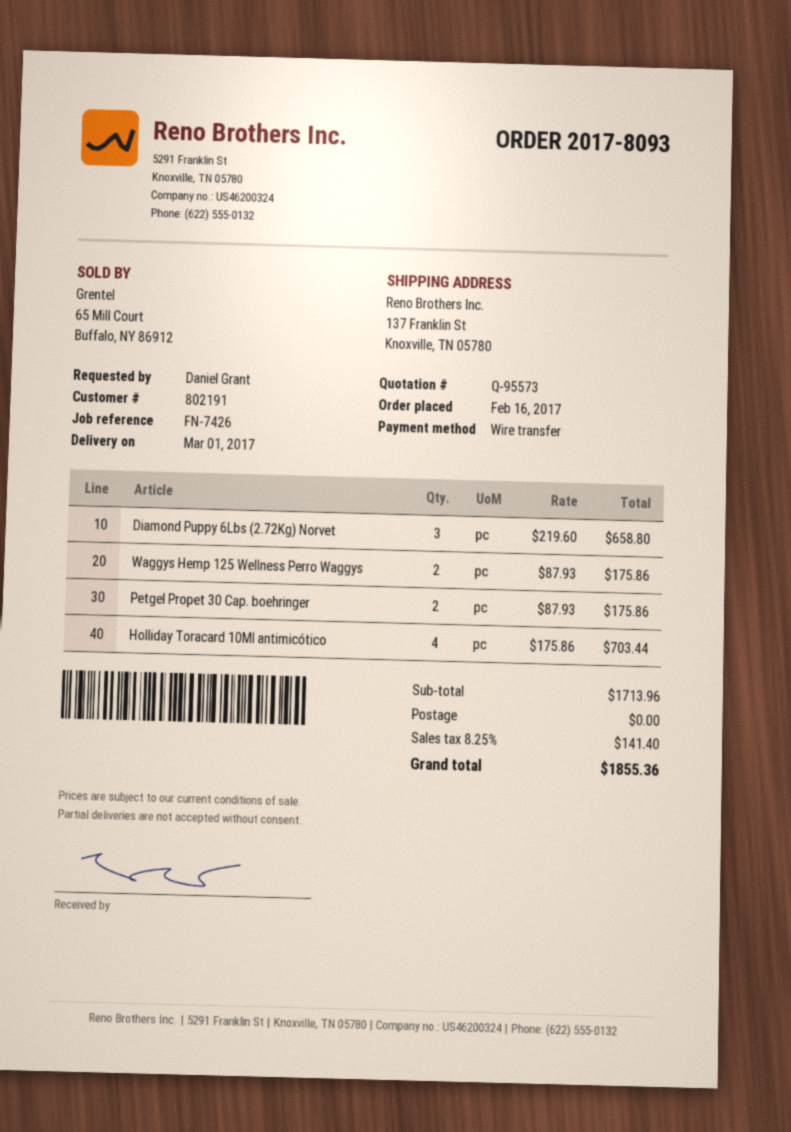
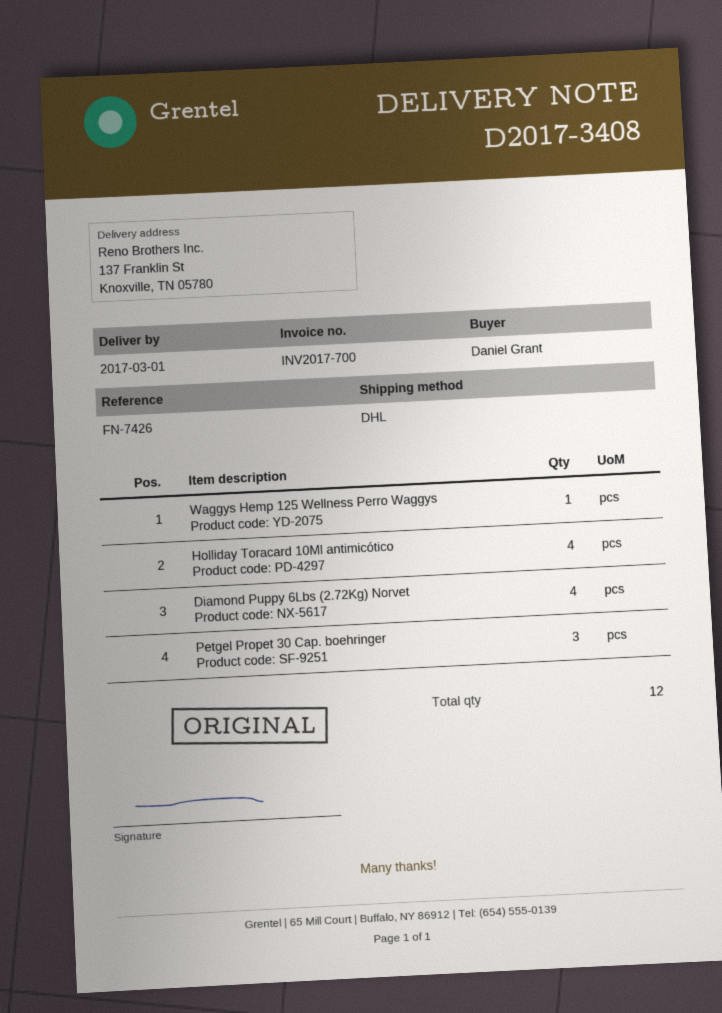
Diamond Puppy 6Lbs (2.72Kg) Norvet: 3 -> 4
Waggys Hemp 125 Wellness Perro Waggys: 2 -> 1
Petgel Propet 30 Cap. boehringer: 2 -> 3

